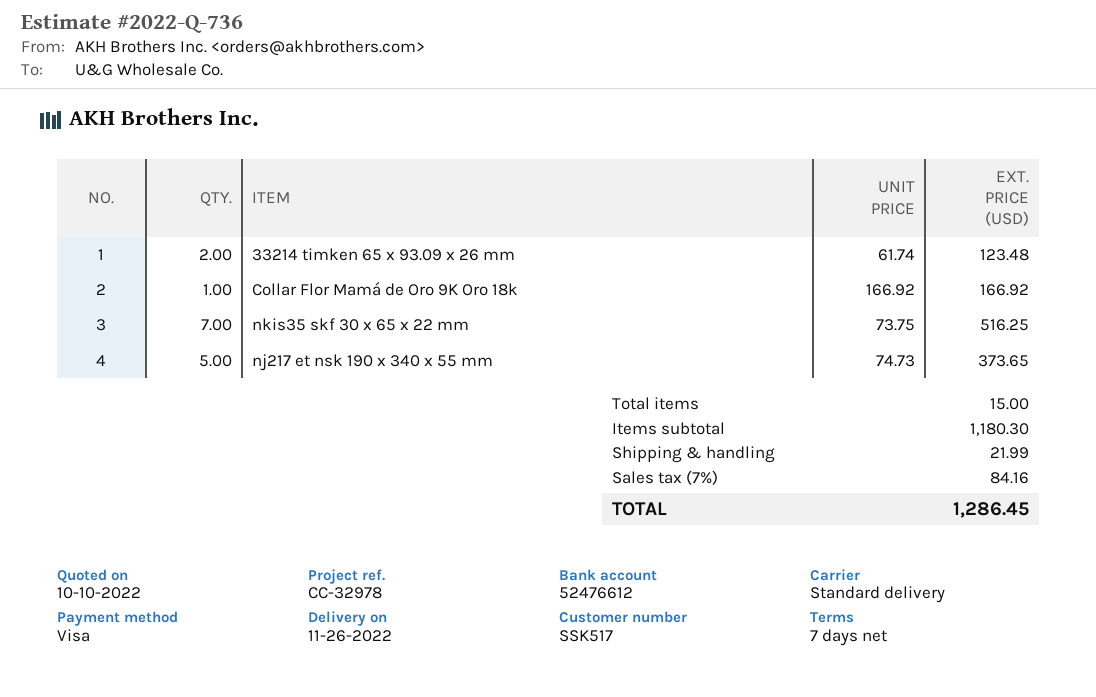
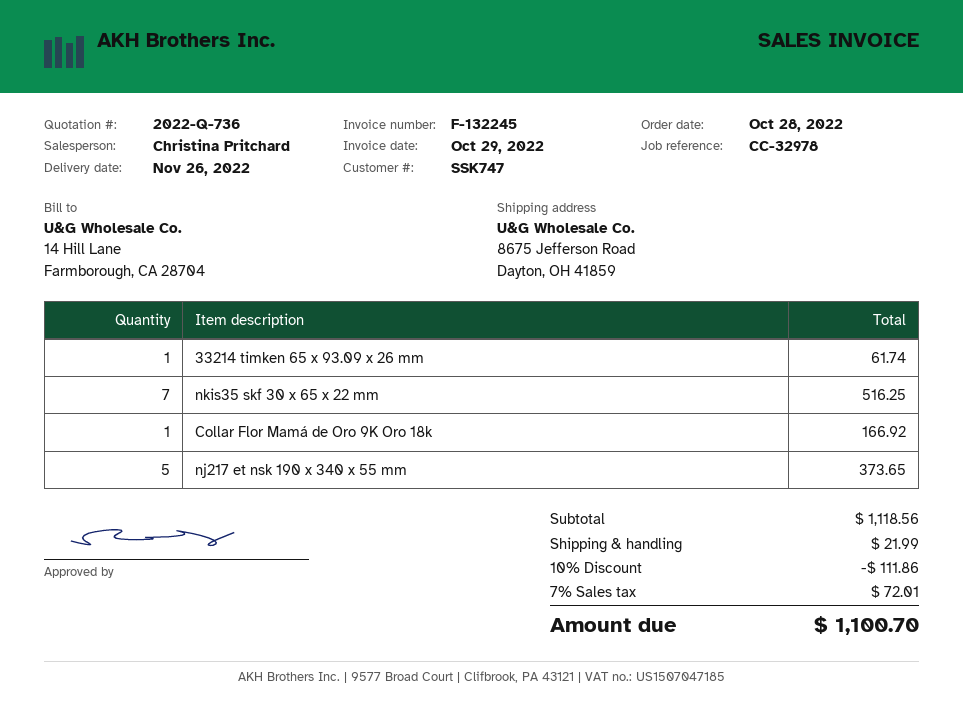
customer number: SSK517 -> SSK747
33214 timken 65 x 93.09 x 26 mm: 2 for 123.48 -> 1 for 61.74
subtotal: 1180.30 -> 1118.56
discount: none -> 10% = 111.86
tax: 7% = 84.16 -> 7% = 72.01
total: 1286.45 -> 1100.70

